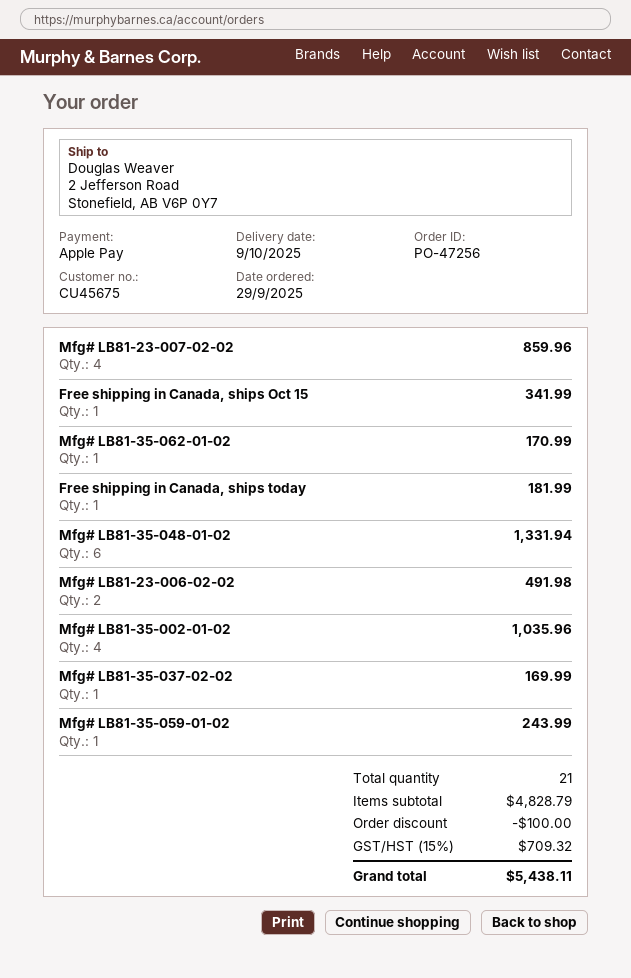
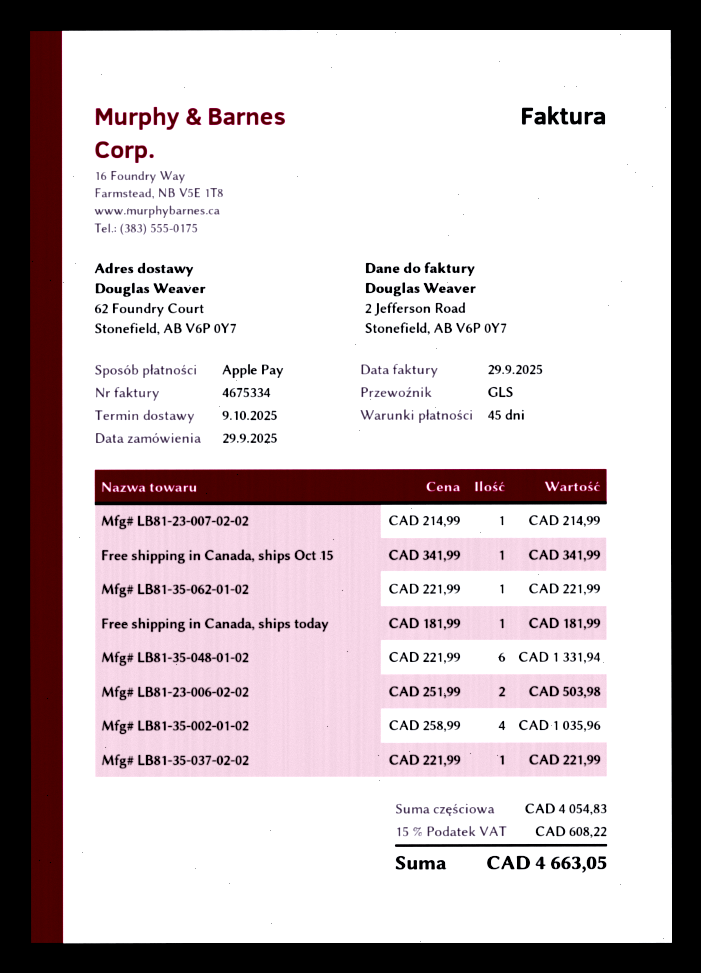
ship to: 2 Jefferson Road, Stonefield, AB V6P 0Y7 -> 62 Foundry Court, Stonefield, AB V6P 0Y7
Mfg# LB81-23-007-02-02: 4 for 859.96 -> 1 for 214.99
Mfg# LB81-35-062-01-02: 1 for 170.99 -> 1 for 221.99
Mfg# LB81-23-006-02-02: 2 for 491.98 -> 2 for 503.98
Mfg# LB81-35-037-02-02: 1 for 169.99 -> 1 for 221.99
Mfg# LB81-35-059-01-02: 1 for 243.99 -> none
subtotal: 4828.79 -> 4054.83
discount: 100.00 -> none
tax: 15% = 709.32 -> 15% = 608.22
total: 5438.11 -> 4663.05

